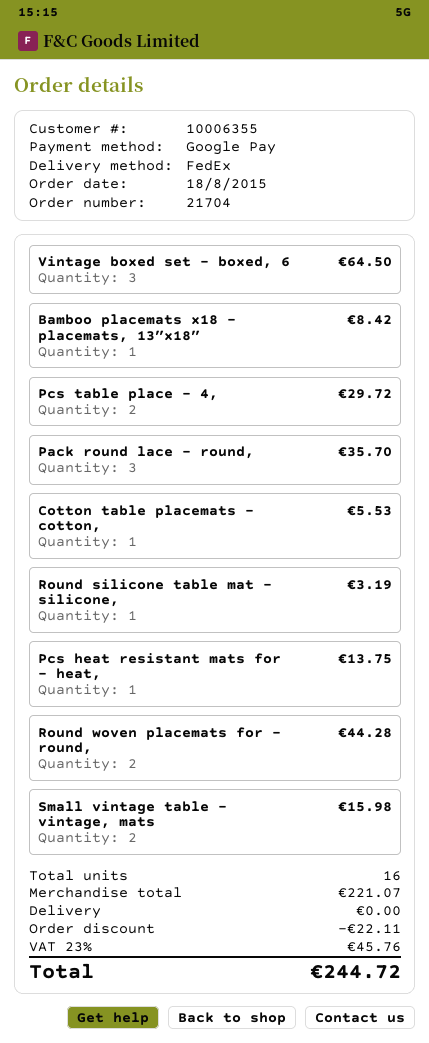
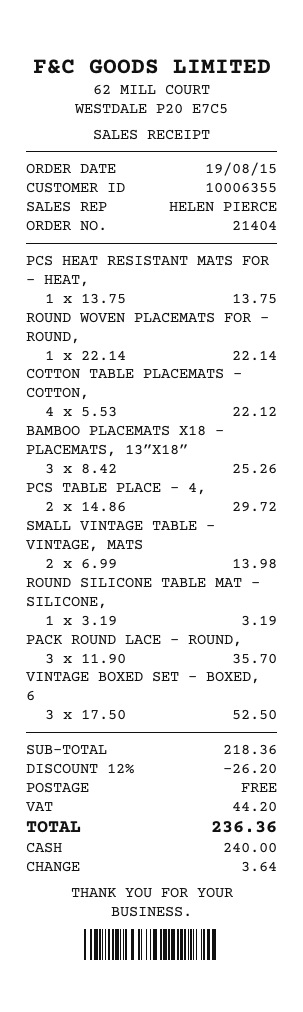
order number: 21704 -> 21404
order date: 2015-08-18 -> 2015-08-19
payment method: Google Pay -> cash
Vintage boxed set - boxed, 6: 3 for 64.50 -> 3 for 52.50
Bamboo placemats x18 - placemats, 13”x18”: 1 for 8.42 -> 3 for 25.26
Cotton table placemats - cotton,: 1 for 5.53 -> 4 for 22.12
Round woven placemats for - round,: 2 for 44.28 -> 1 for 22.14
Small vintage table - vintage, mats: 2 for 15.98 -> 2 for 13.98
subtotal: 221.07 -> 218.36
discount: 22.11 -> 26.20
tax: 45.76 -> 44.20
total: 244.72 -> 236.36

